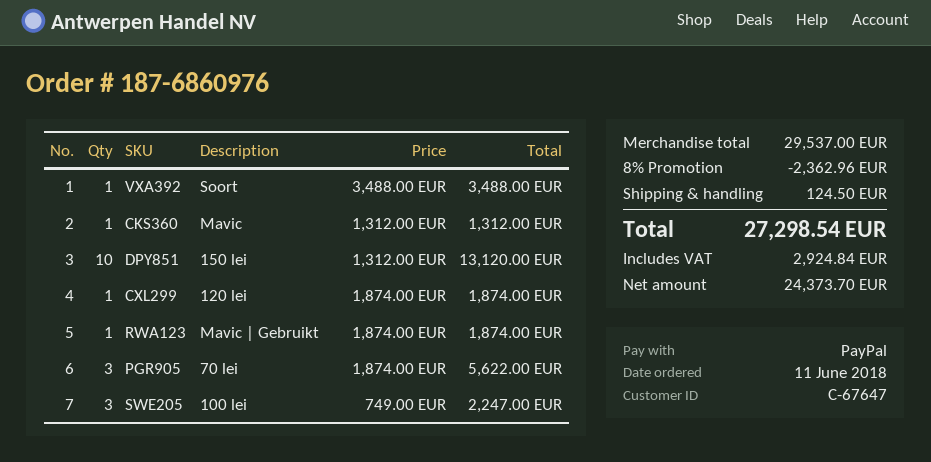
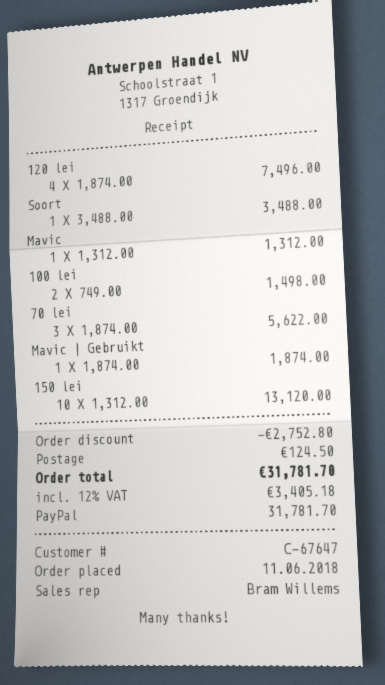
120 lei: 1 x 1874.00 = 1874.00 -> 4 x 1874.00 = 7496.00
100 lei: 3 x 749.00 = 2247.00 -> 2 x 749.00 = 1498.00
discount: 2362.96 -> 2752.80
tax: 2924.84 -> 3405.18
total: 27298.54 -> 31781.70

